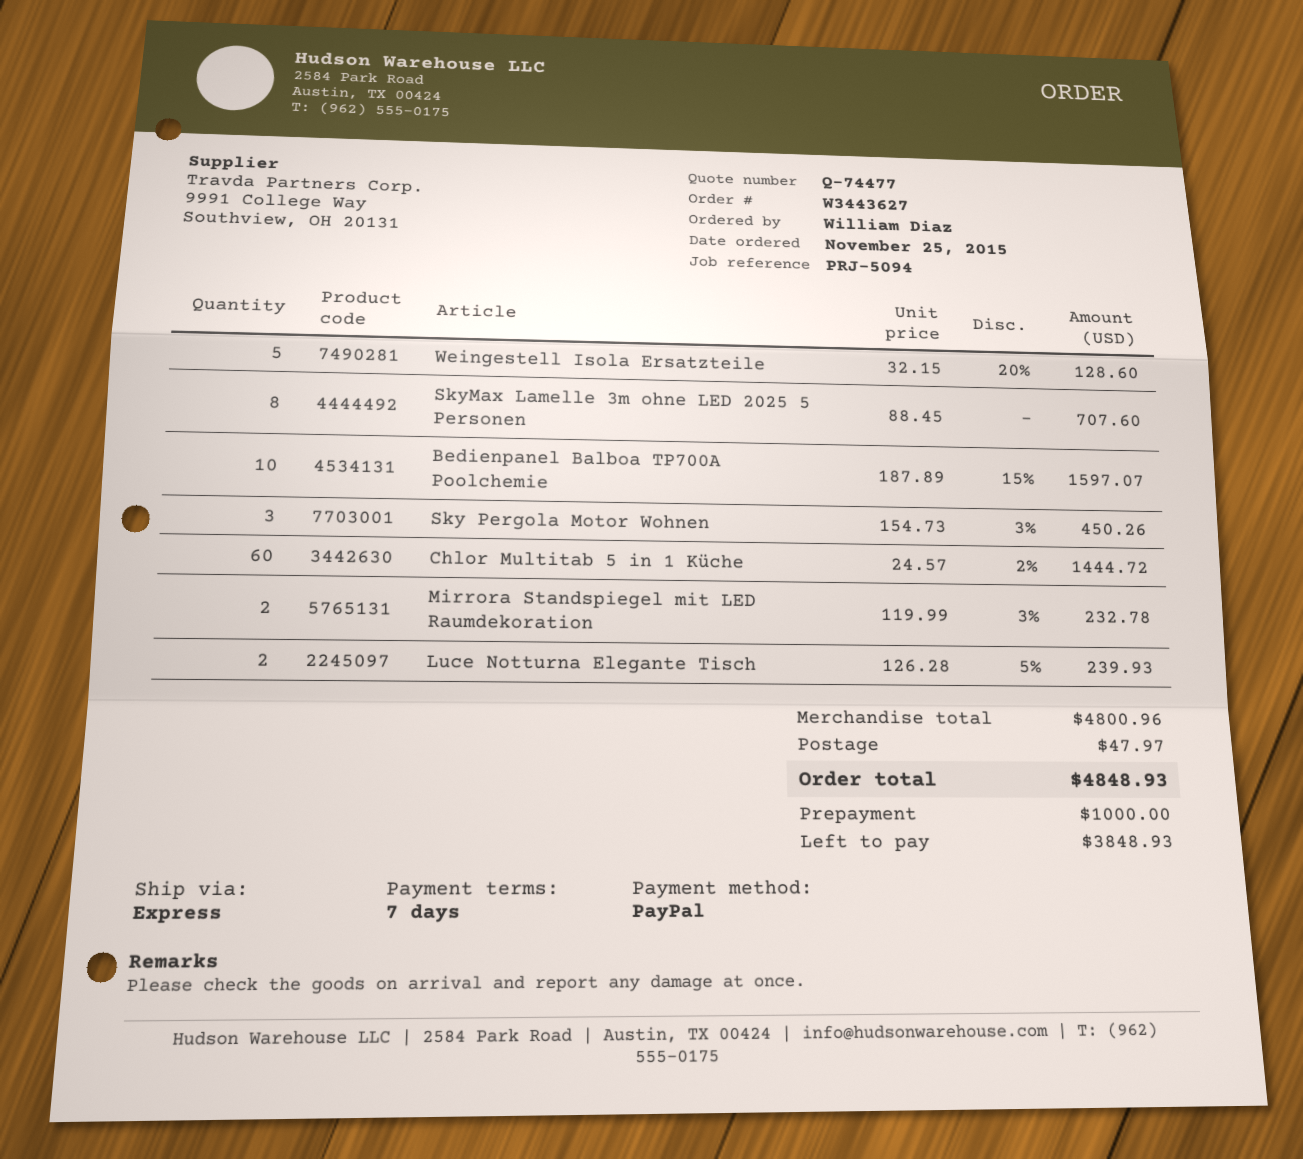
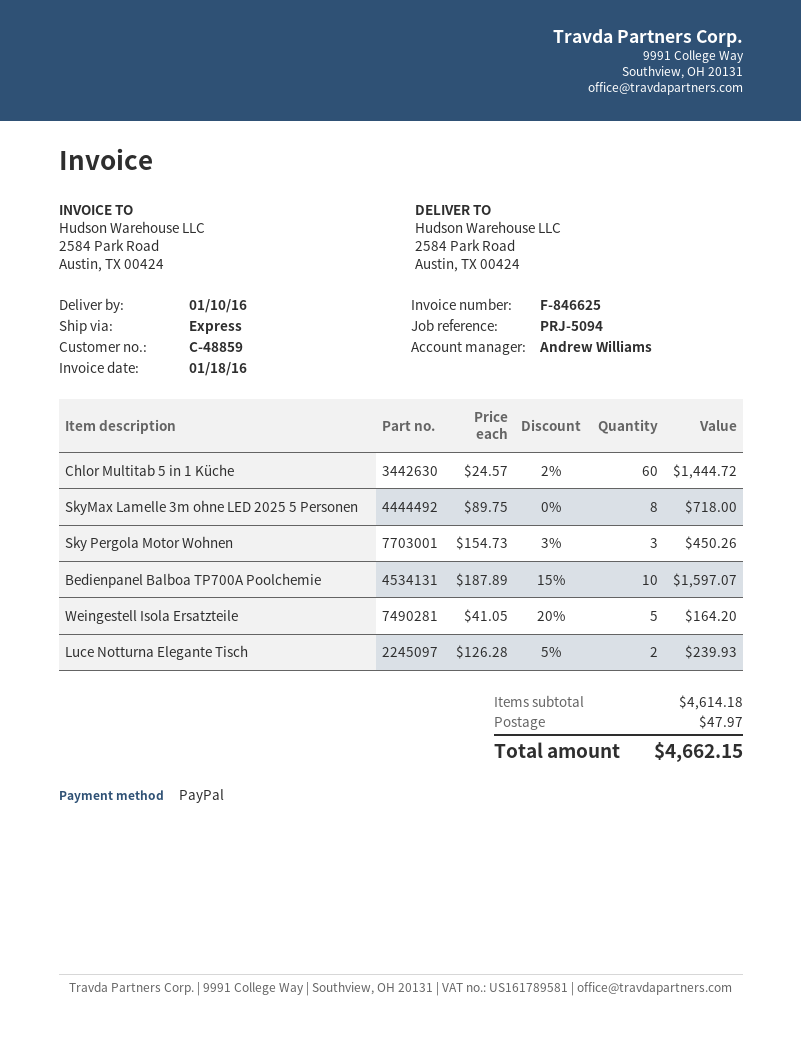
Weingestell Isola Ersatzteile: 5 x 32.15 - 20% = 128.60 -> 5 x 41.05 - 20% = 164.20
SkyMax Lamelle 3m ohne LED 2025 5 Personen: 8 x 88.45 = 707.60 -> 8 x 89.75 = 718.00
Mirrora Standspiegel mit LED Raumdekoration: 2 x 119.99 - 3% = 232.78 -> none
subtotal: 4800.96 -> 4614.18
total: 4848.93 -> 4662.15

